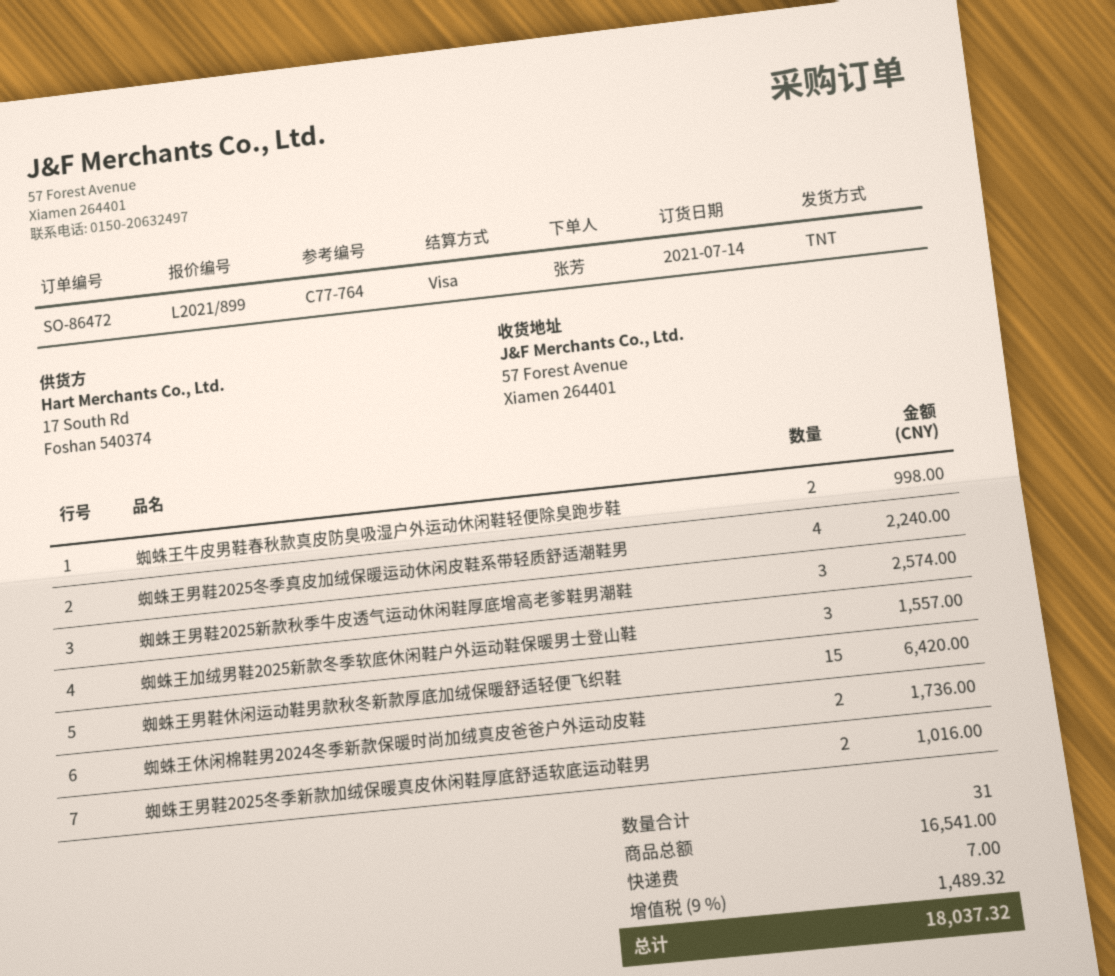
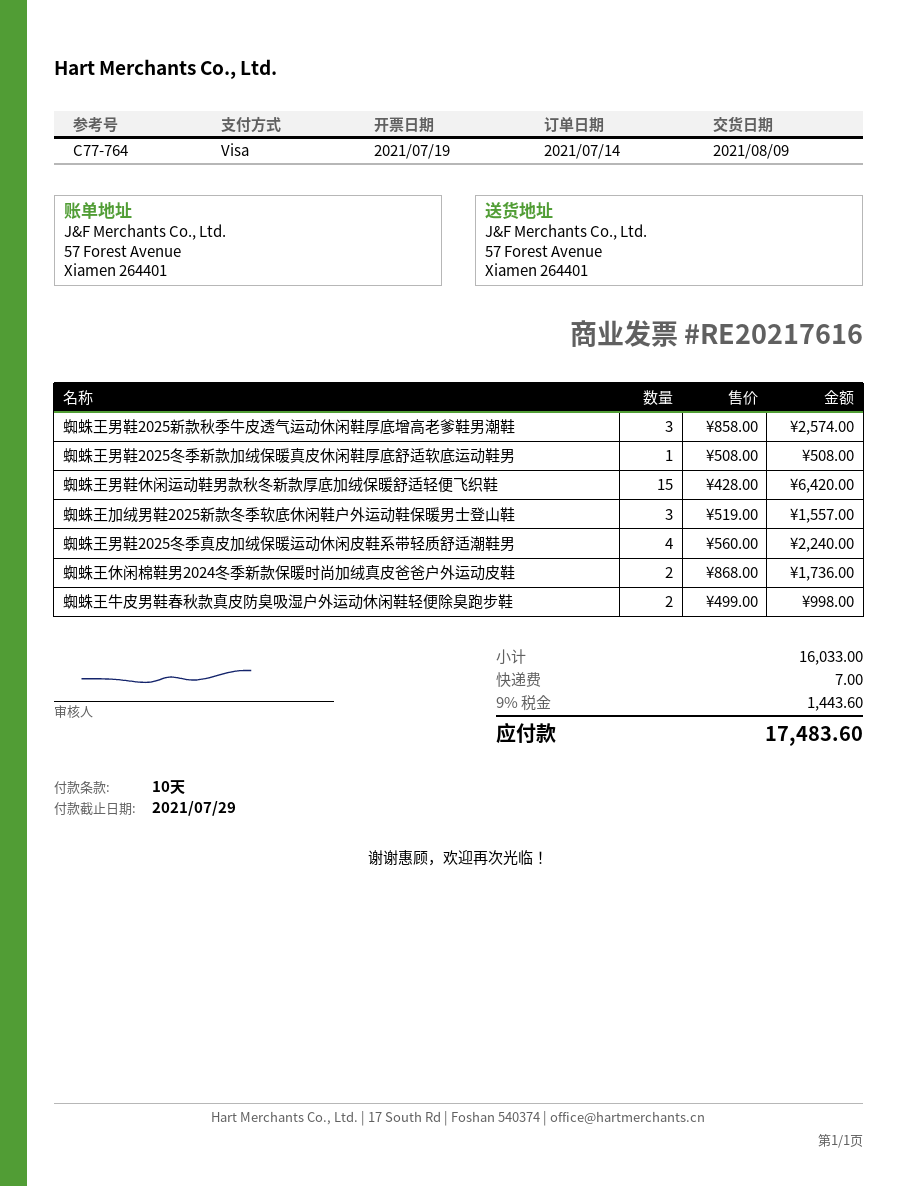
蜘蛛王男鞋2025冬季新款加绒保暖真皮休闲鞋厚底舒适软底运动鞋男: 2 for 1016.00 -> 1 for 508.00
subtotal: 16541.00 -> 16033.00
tax: 9% = 1489.32 -> 9% = 1443.60
total: 18037.32 -> 17483.60

